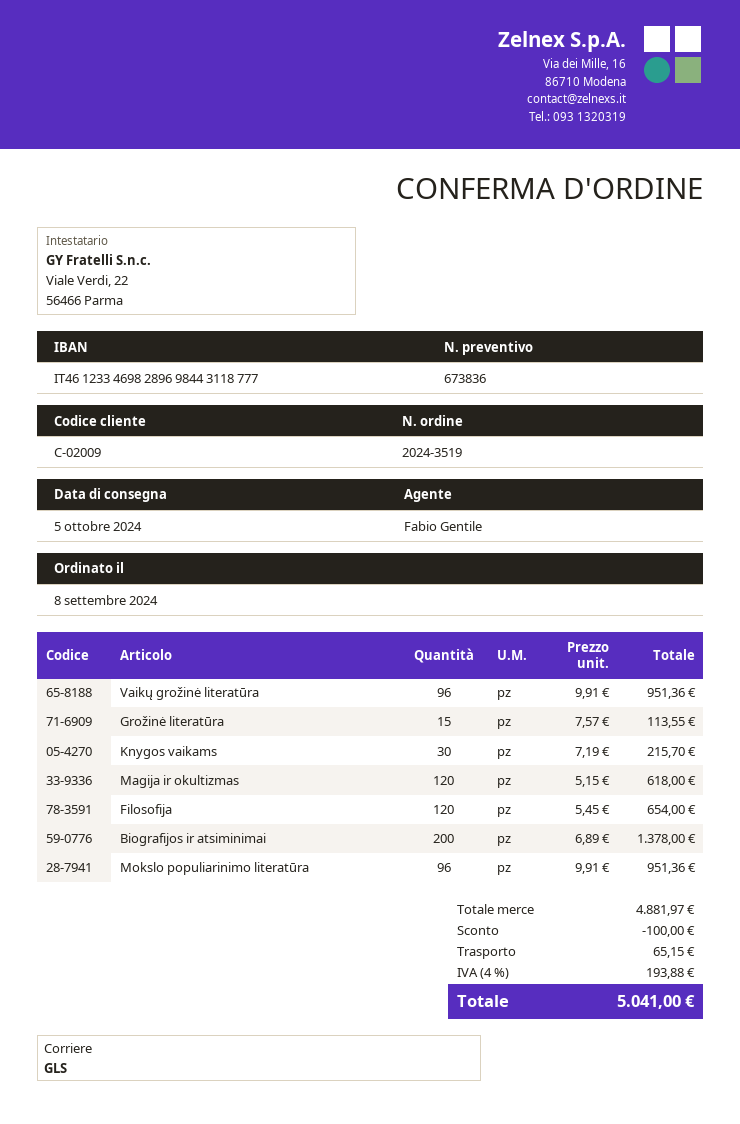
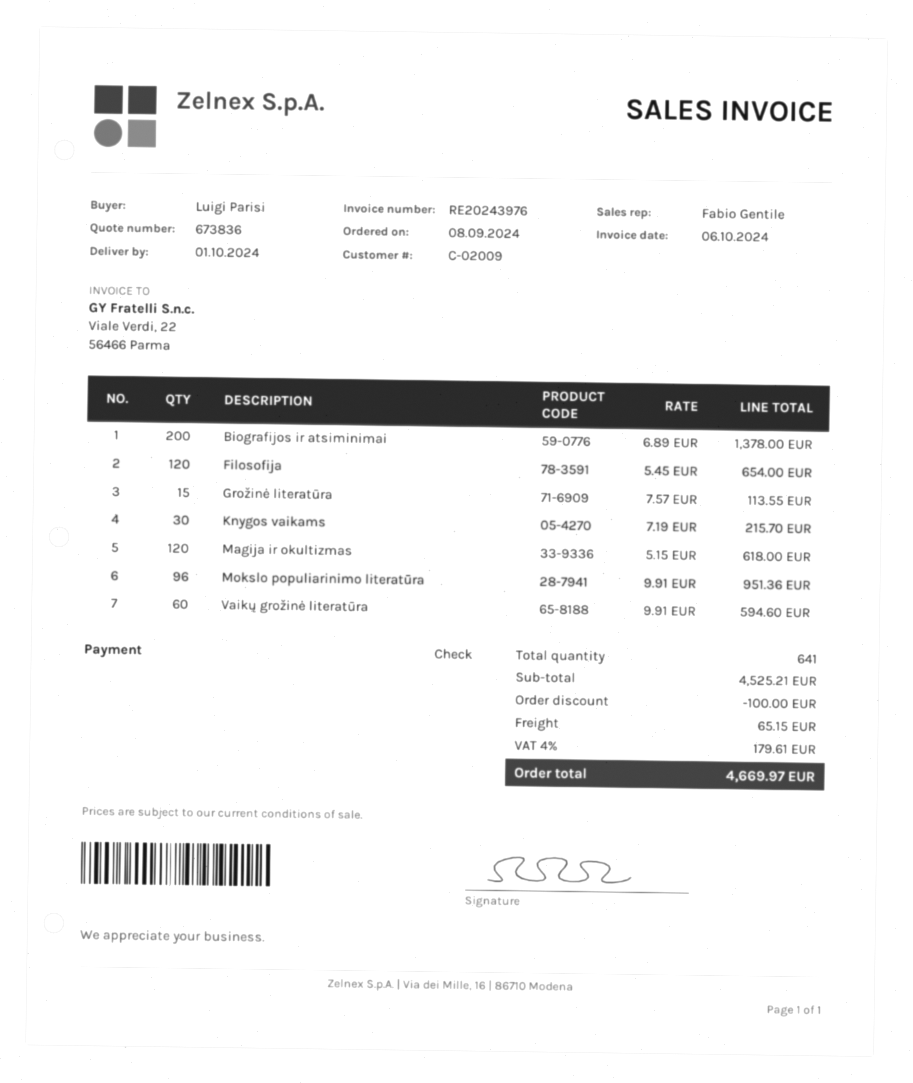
delivery date: 2024-10-05 -> 2024-10-01
Vaikų grožinė literatūra: 96 x 9.91 = 951.36 -> 60 x 9.91 = 594.60
subtotal: 4881.97 -> 4525.21
tax: 4% = 193.88 -> 4% = 179.61
total: 5041.00 -> 4669.97

